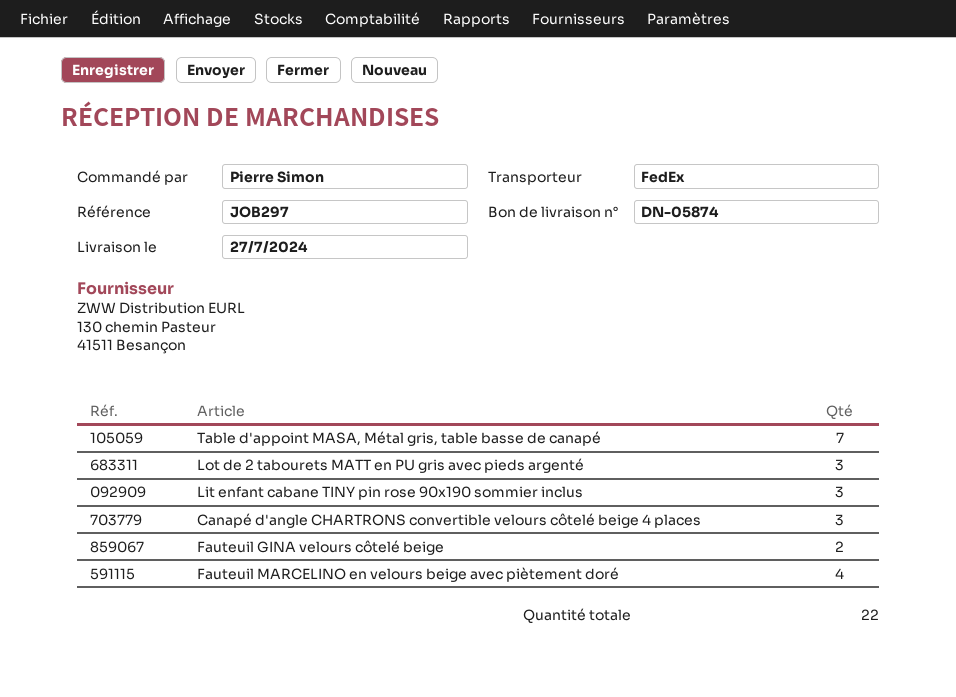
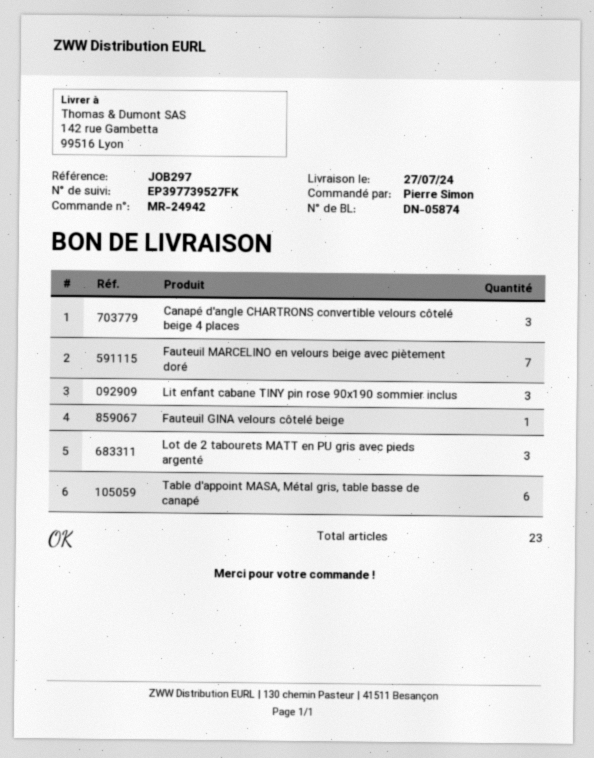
Table d'appoint MASA, Métal gris, table basse de canapé: 7 -> 6
Fauteuil GINA velours côtelé beige: 2 -> 1
Fauteuil MARCELINO en velours beige avec piètement doré: 4 -> 7
total quantity: 22 -> 23

